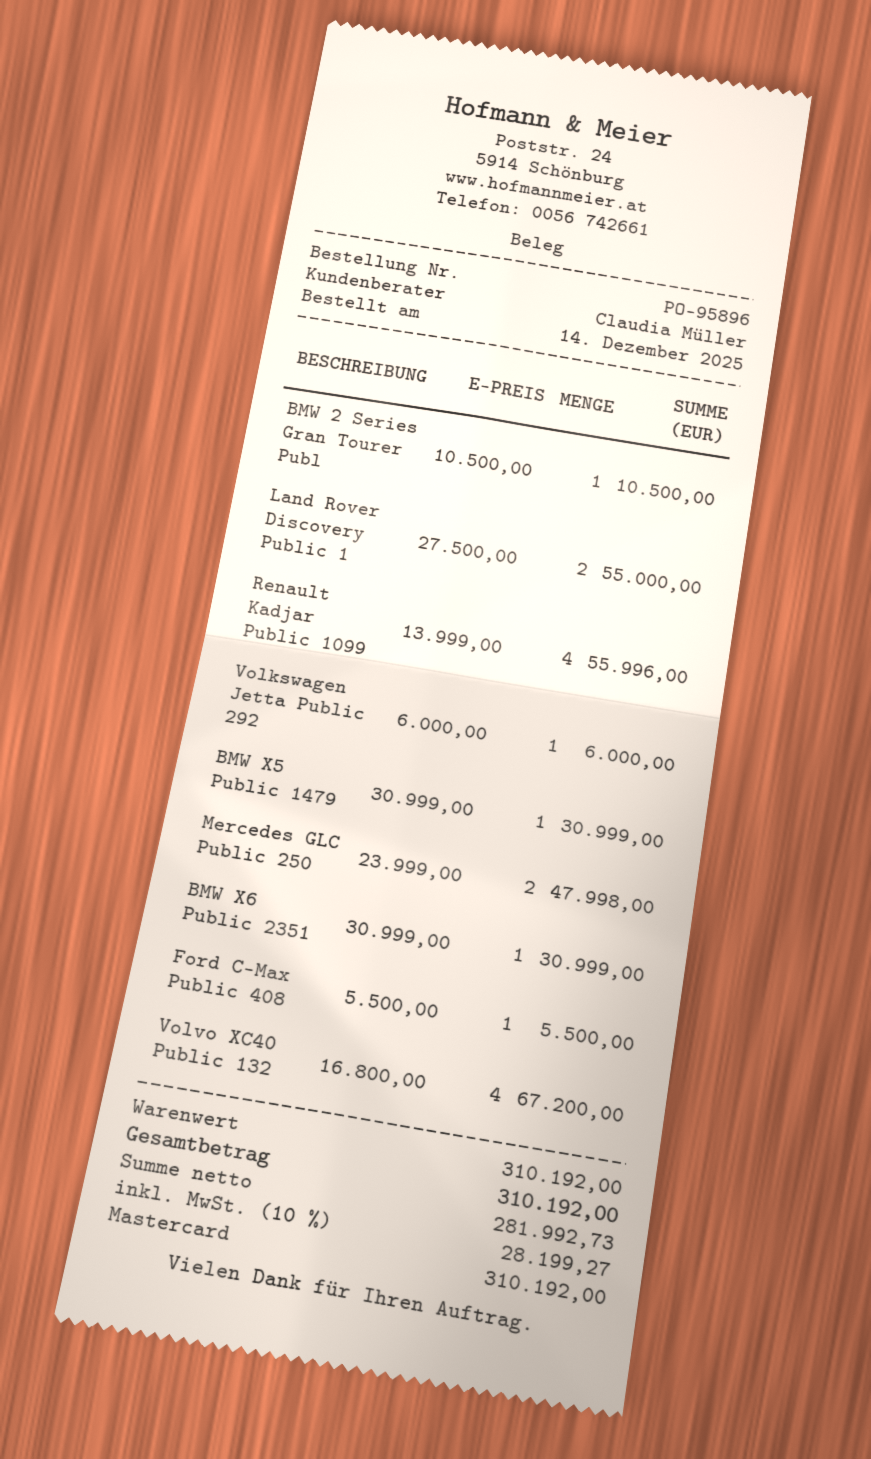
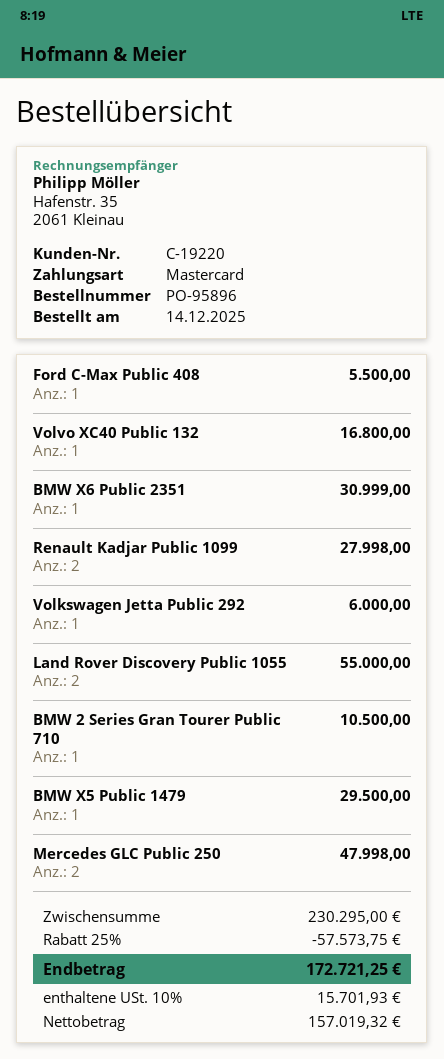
Renault Kadjar Public 1099: 4 for 55996.00 -> 2 for 27998.00
BMW X5 Public 1479: 1 for 30999.00 -> 1 for 29500.00
Volvo XC40 Public 132: 4 for 67200.00 -> 1 for 16800.00
subtotal: 310192.00 -> 230295.00
discount: none -> 25% = 57573.75
net: 281992.73 -> 157019.32
tax: 10% = 28199.27 -> 10% = 15701.93
total: 310192.00 -> 172721.25

